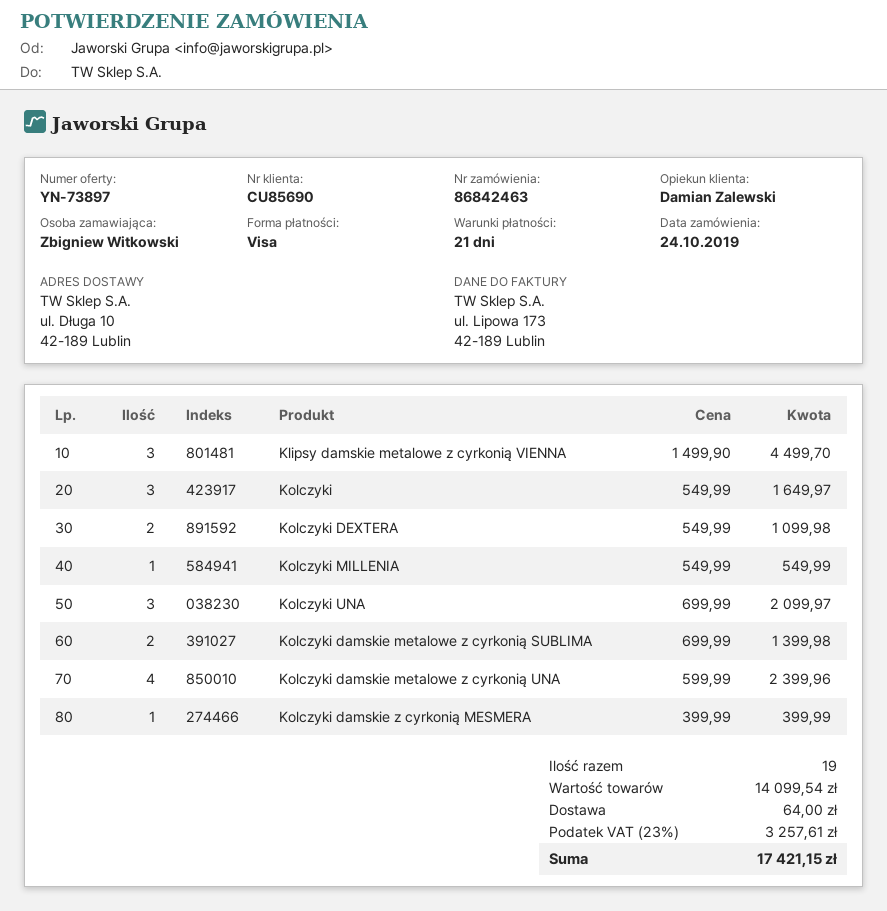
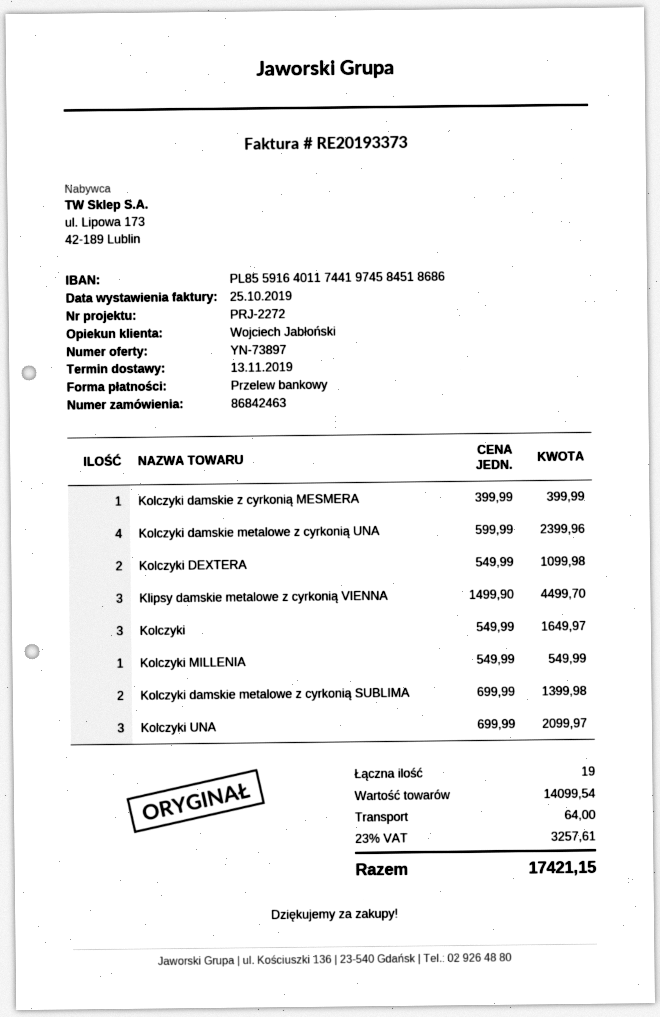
sales rep: Damian Zalewski -> Wojciech Jabłoński
payment method: Visa -> bank transfer

